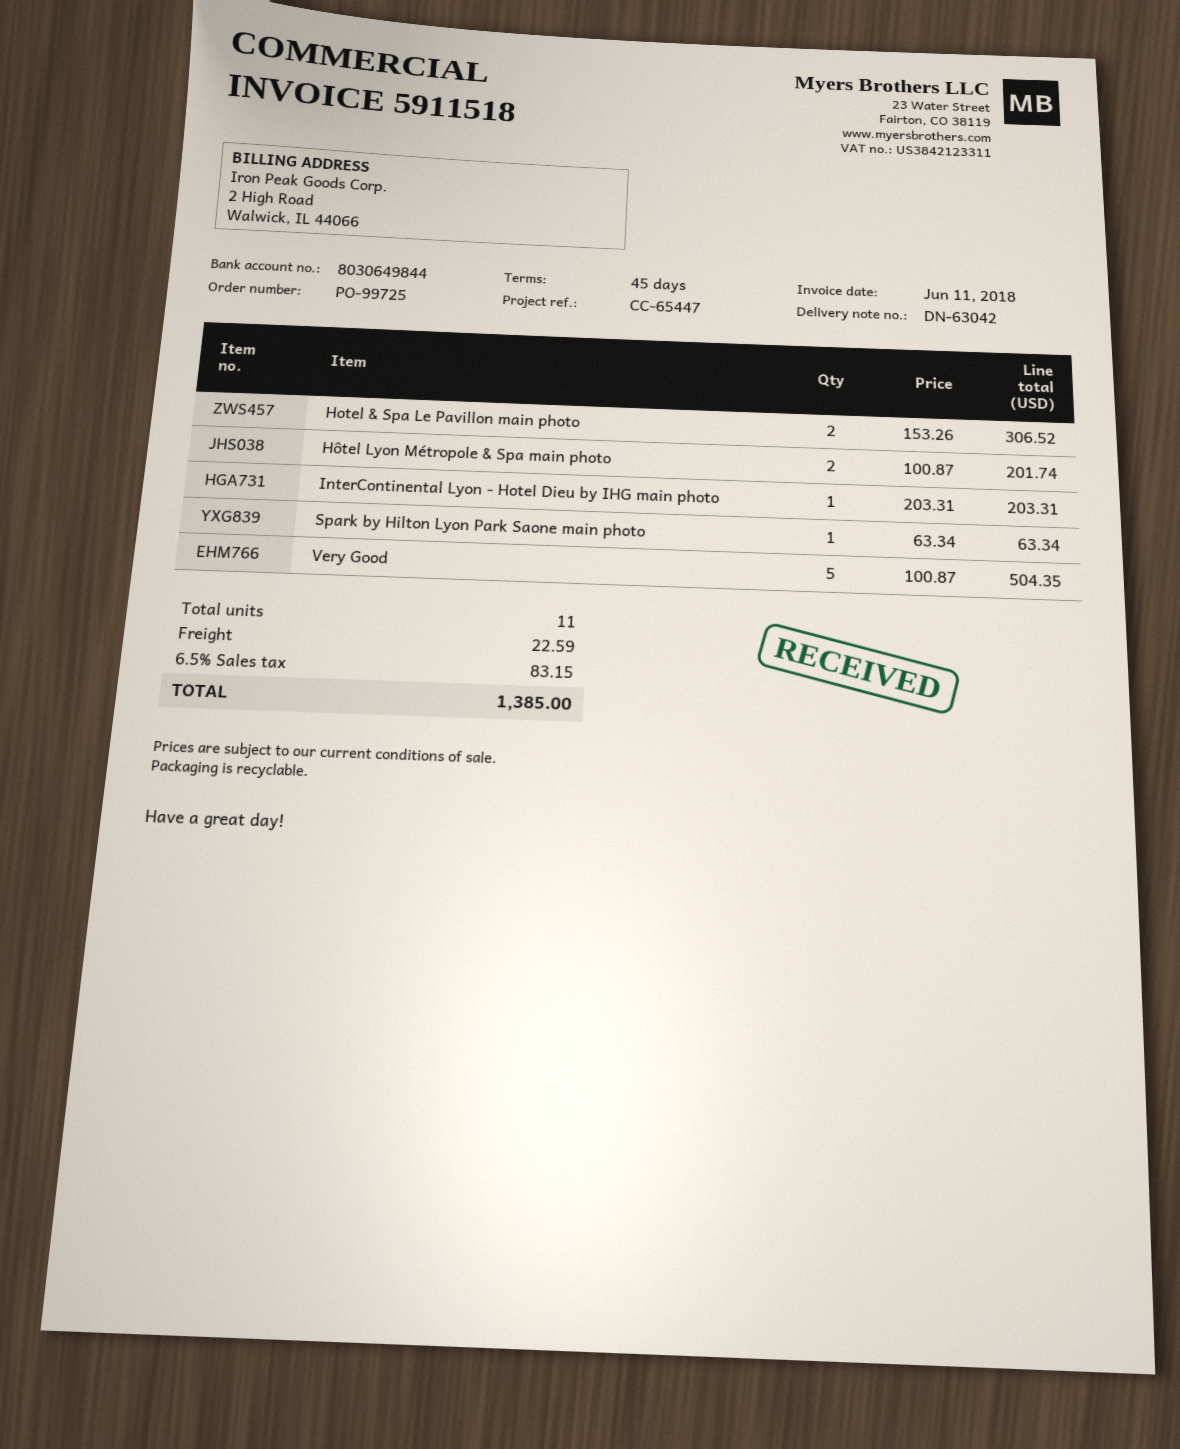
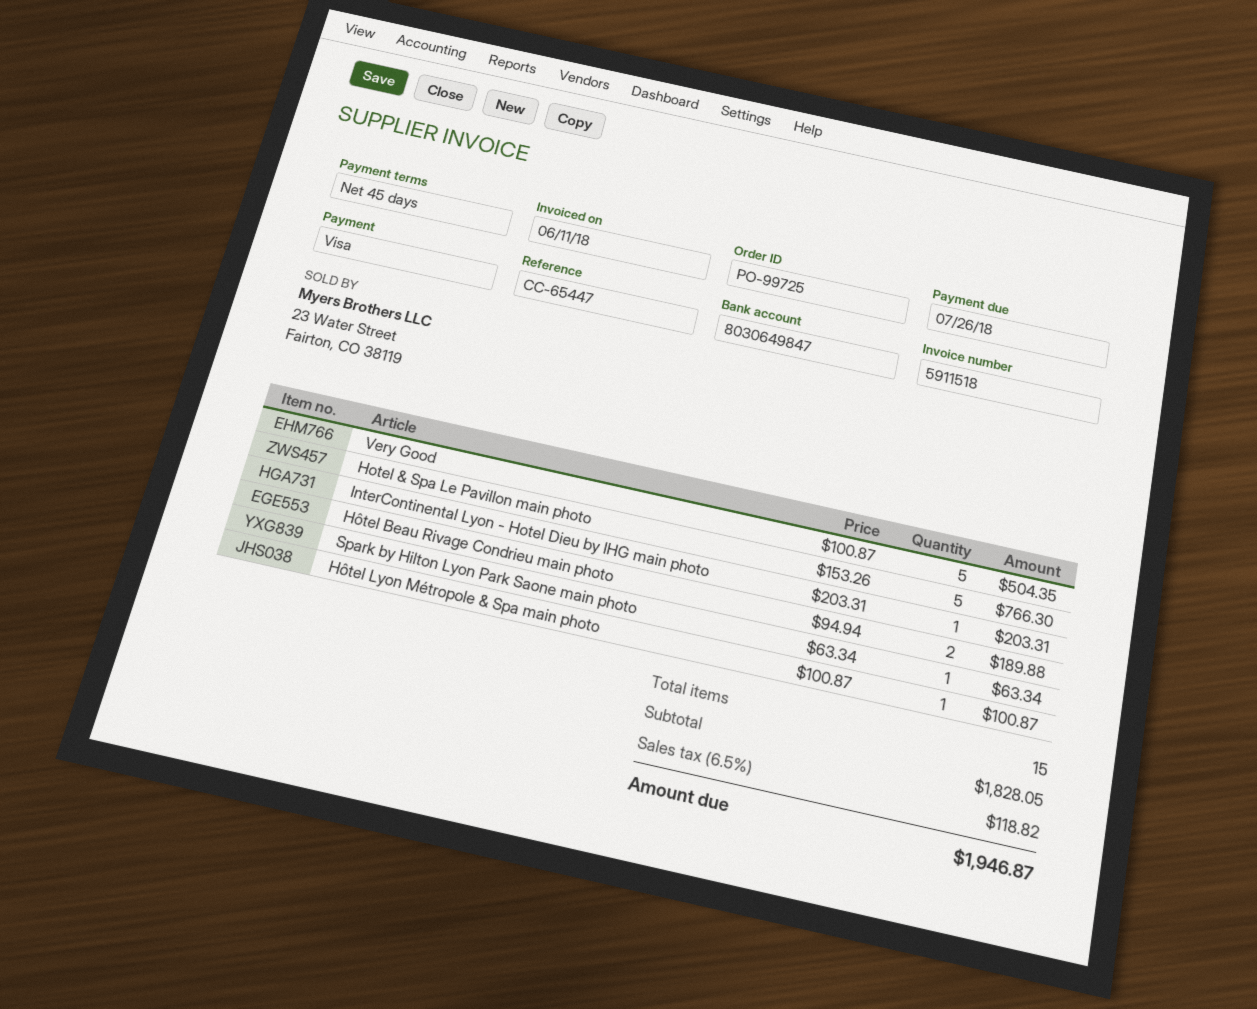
bank account: 8030649844 -> 8030649847
Hotel & Spa Le Pavillon main photo: 2 x 153.26 = 306.52 -> 5 x 153.26 = 766.30
Hôtel Lyon Métropole & Spa main photo: 2 x 100.87 = 201.74 -> 1 x 100.87 = 100.87
Hôtel Beau Rivage Condrieu main photo: none -> 2 x 94.94 = 189.88
total quantity: 11 -> 15
shipping: 22.59 -> none
tax: 6.5% = 83.15 -> 6.5% = 118.82
total: 1385.00 -> 1946.87

